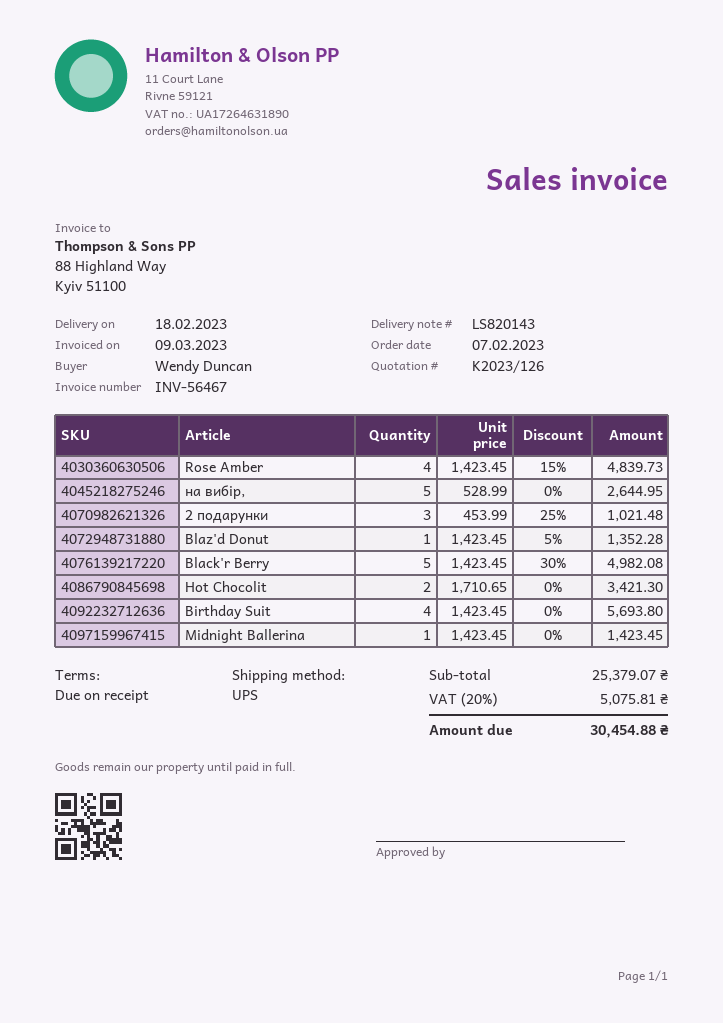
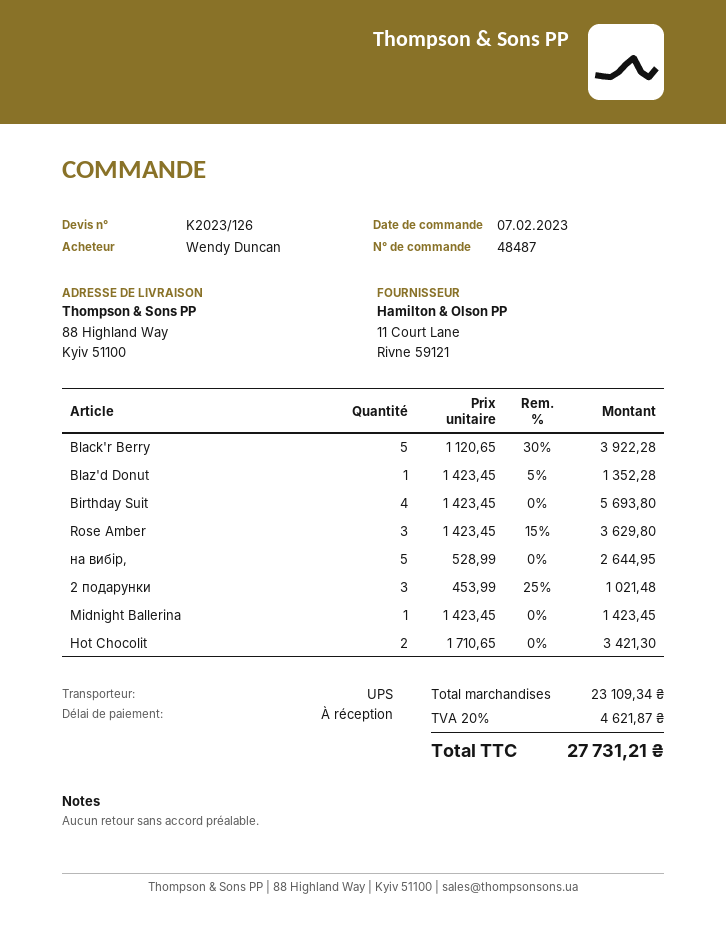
Rose Amber: 4 x 1423.45 - 15% = 4839.73 -> 3 x 1423.45 - 15% = 3629.80
Black'r Berry: 5 x 1423.45 - 30% = 4982.08 -> 5 x 1120.65 - 30% = 3922.28
subtotal: 25379.07 -> 23109.34
tax: 20% = 5075.81 -> 20% = 4621.87
total: 30454.88 -> 27731.21

